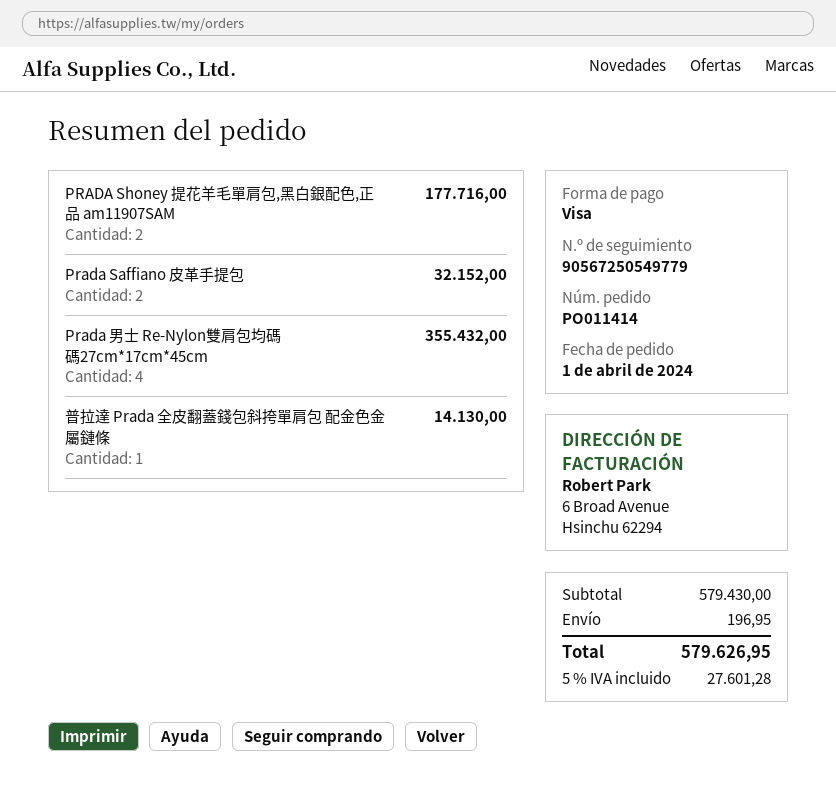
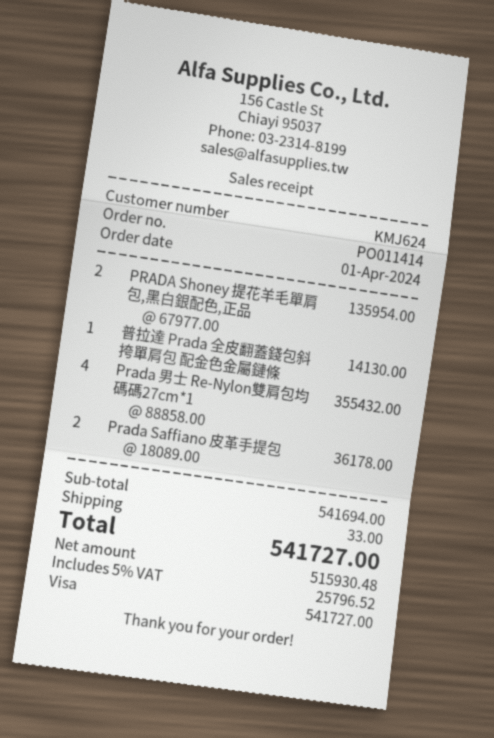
PRADA Shoney 提花羊毛單肩包,黑白銀配色,正品 am11907SAM: 2 for 177716.00 -> 2 for 135954.00
Prada Saffiano 皮革手提包: 2 for 32152.00 -> 2 for 36178.00
subtotal: 579430.00 -> 541694.00
shipping: 196.95 -> 33.00
tax: 5% = 27601.28 -> 5% = 25796.52
total: 579626.95 -> 541727.00

